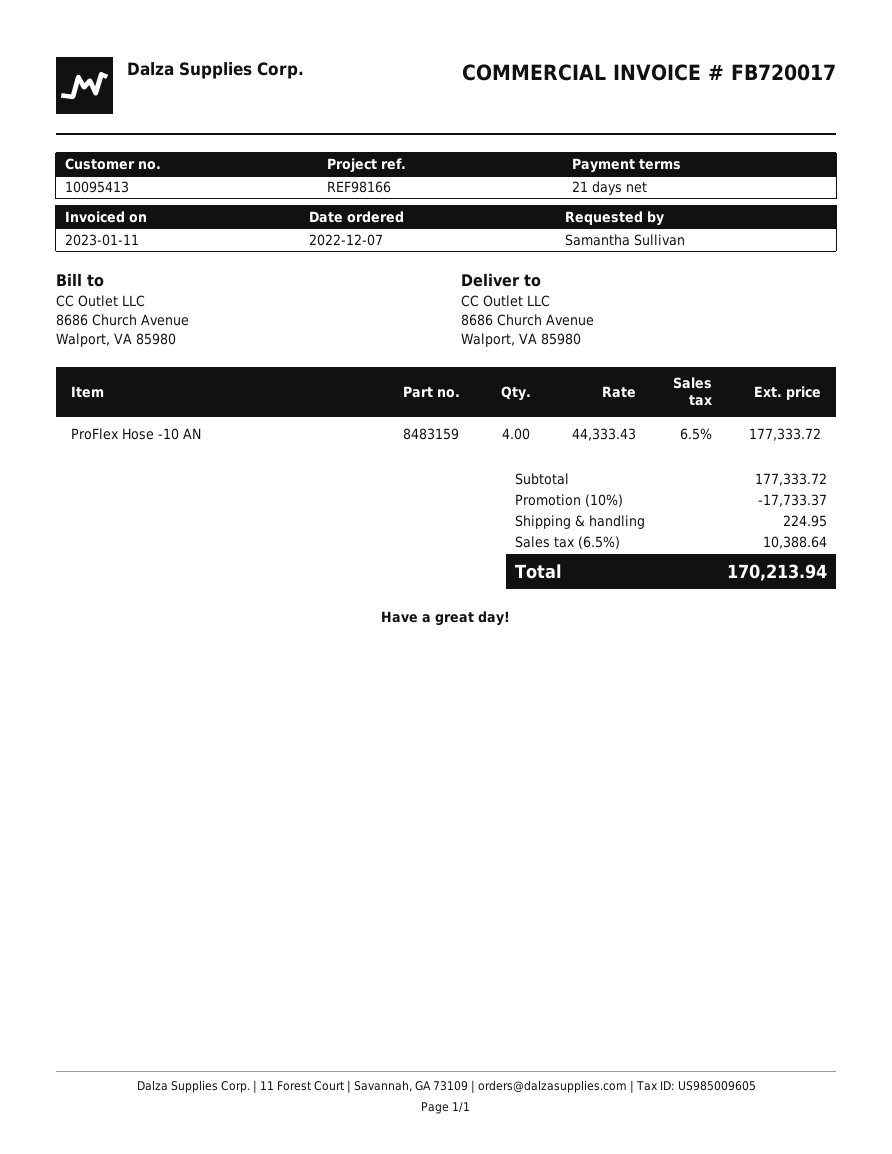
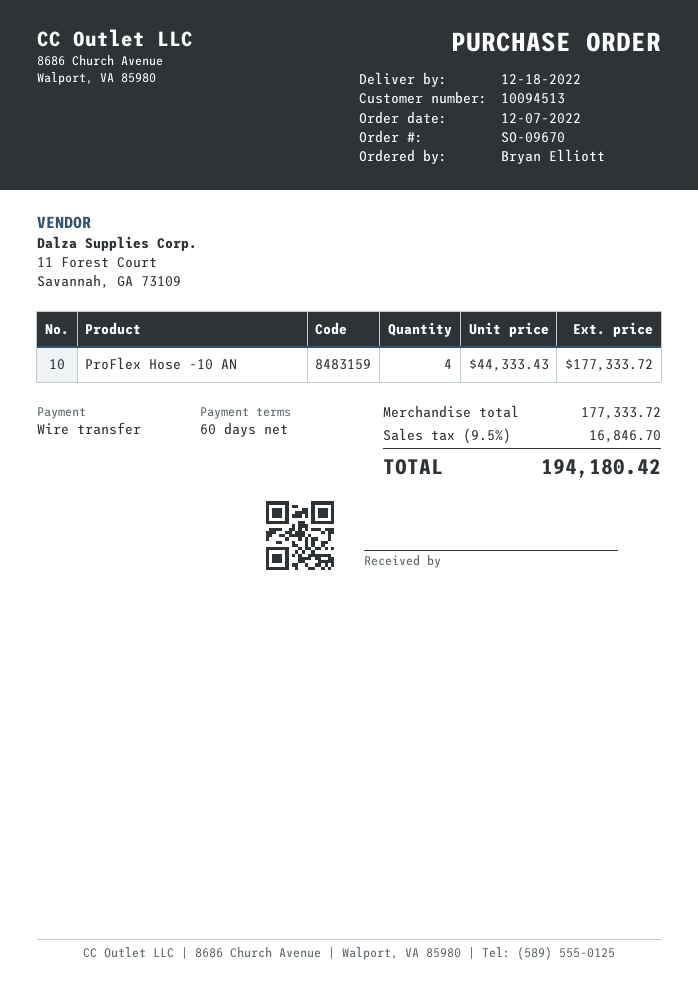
payment terms: 21 days -> 60 days
customer number: 10095413 -> 10094513
ordered by: Samantha Sullivan -> Bryan Elliott
discount: 10% = 17733.37 -> none
shipping: 224.95 -> none
tax: 6.5% = 10388.64 -> 9.5% = 16846.70
total: 170213.94 -> 194180.42

